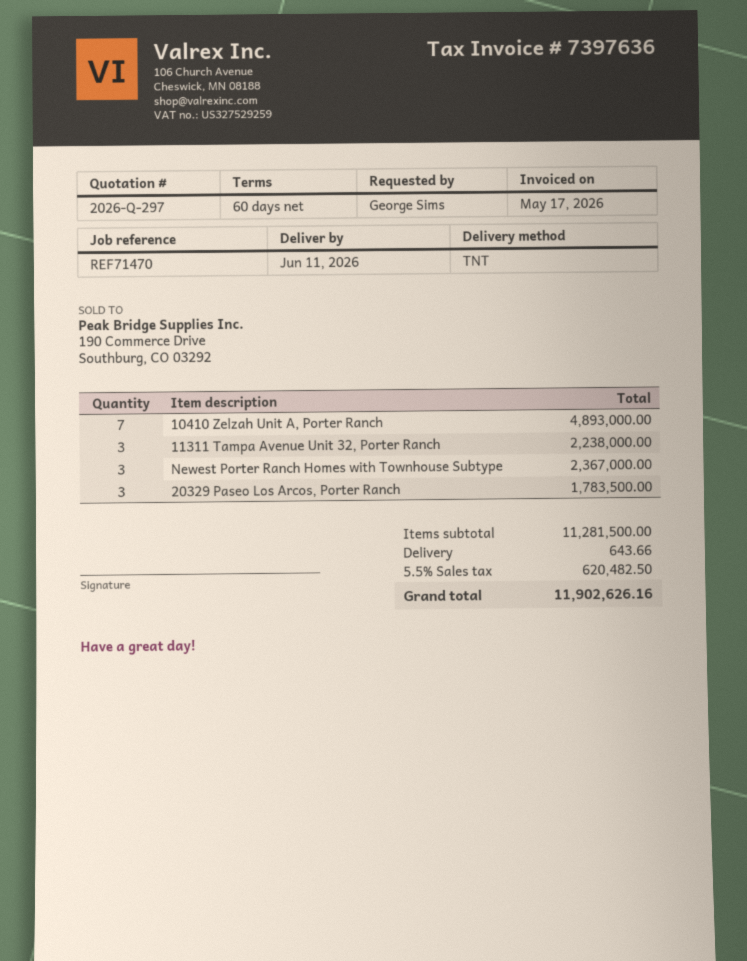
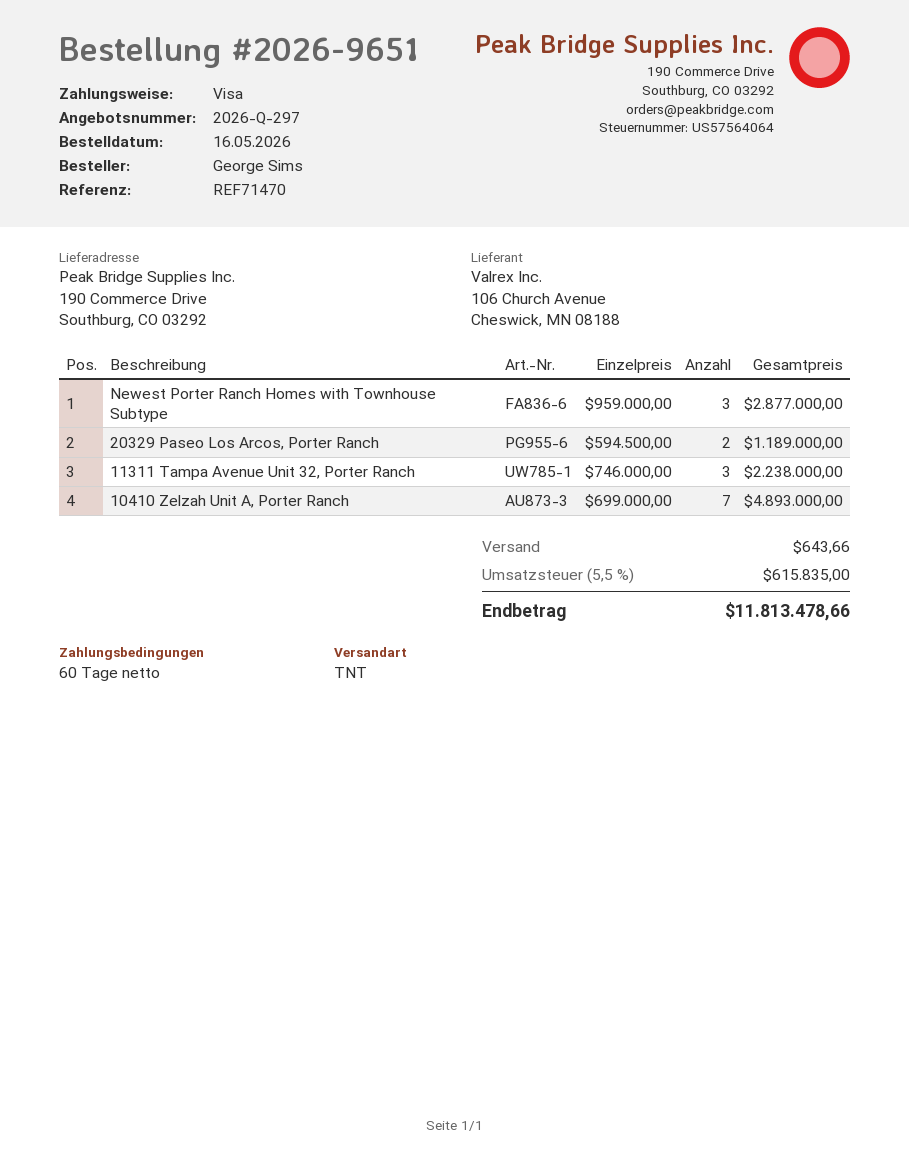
Newest Porter Ranch Homes with Townhouse Subtype: 3 for 2367000.00 -> 3 for 2877000.00
20329 Paseo Los Arcos, Porter Ranch: 3 for 1783500.00 -> 2 for 1189000.00
tax: 5.5% = 620482.50 -> 5.5% = 615835.00
total: 11902626.16 -> 11813478.66

